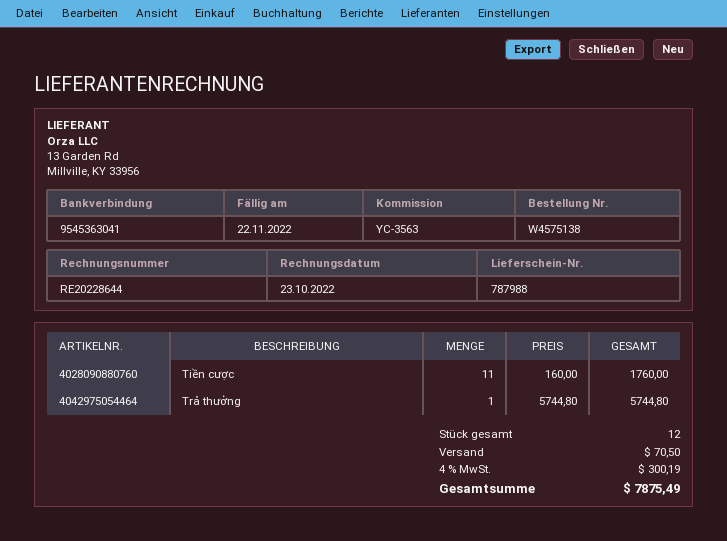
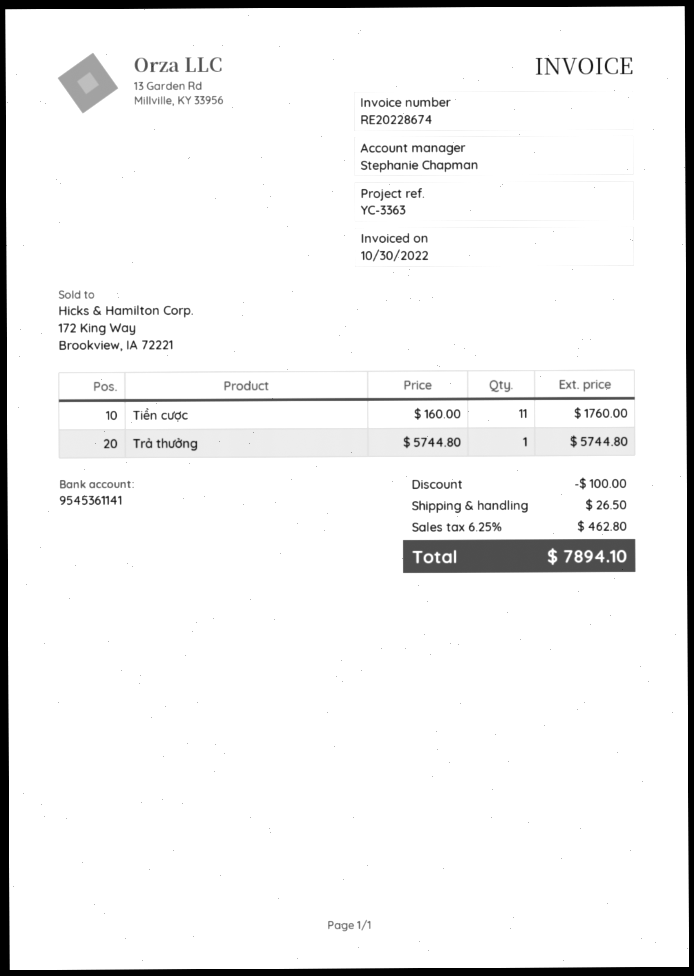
invoice number: RE20228644 -> RE20228674
invoice date: 2022-10-23 -> 2022-10-30
reference: YC-3563 -> YC-3363
bank account: 9545363041 -> 9545361141
discount: none -> 100.00
shipping: 70.50 -> 26.50
tax: 4% = 300.19 -> 6.25% = 462.80
total: 7875.49 -> 7894.10

